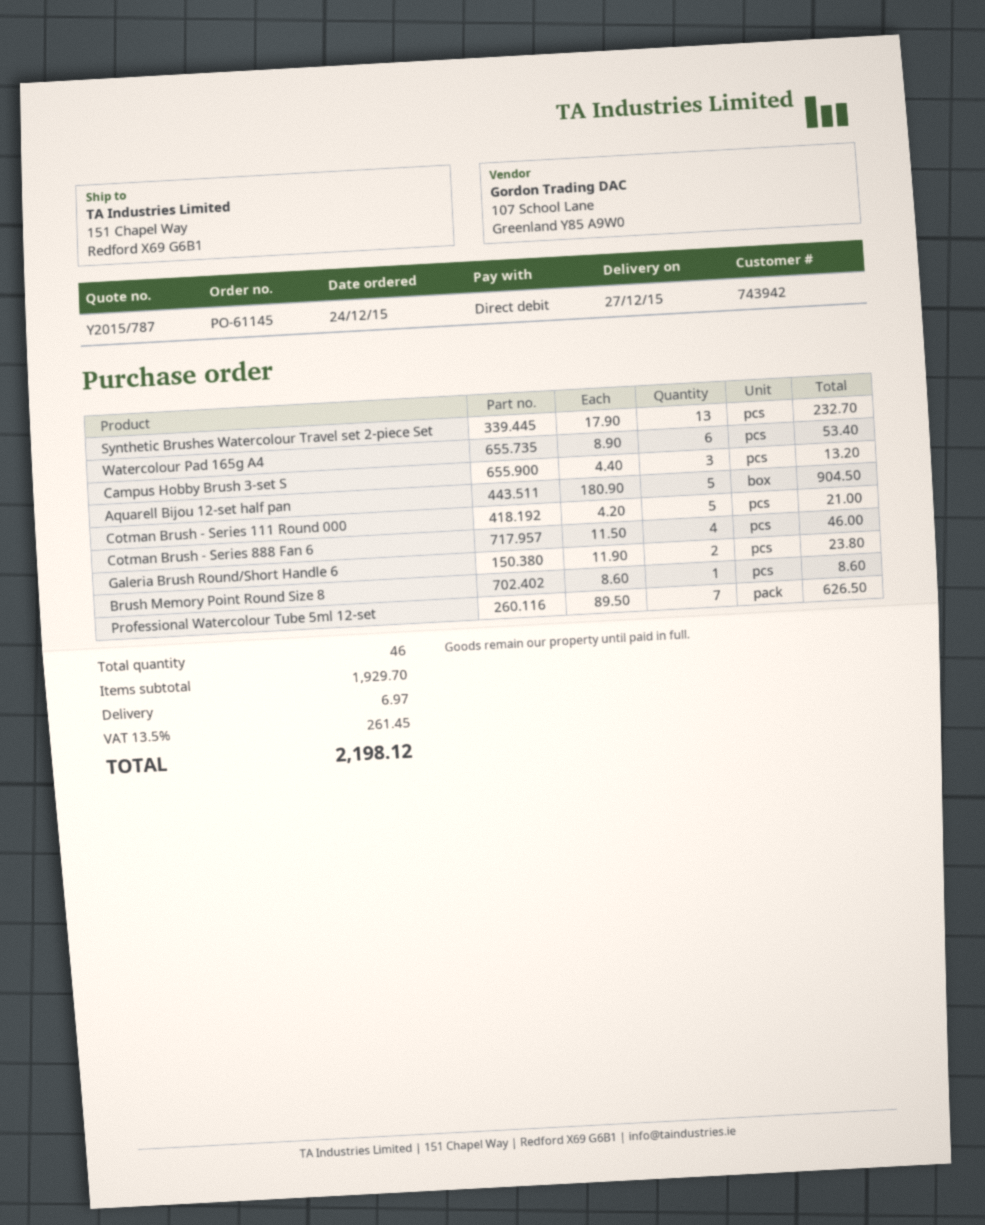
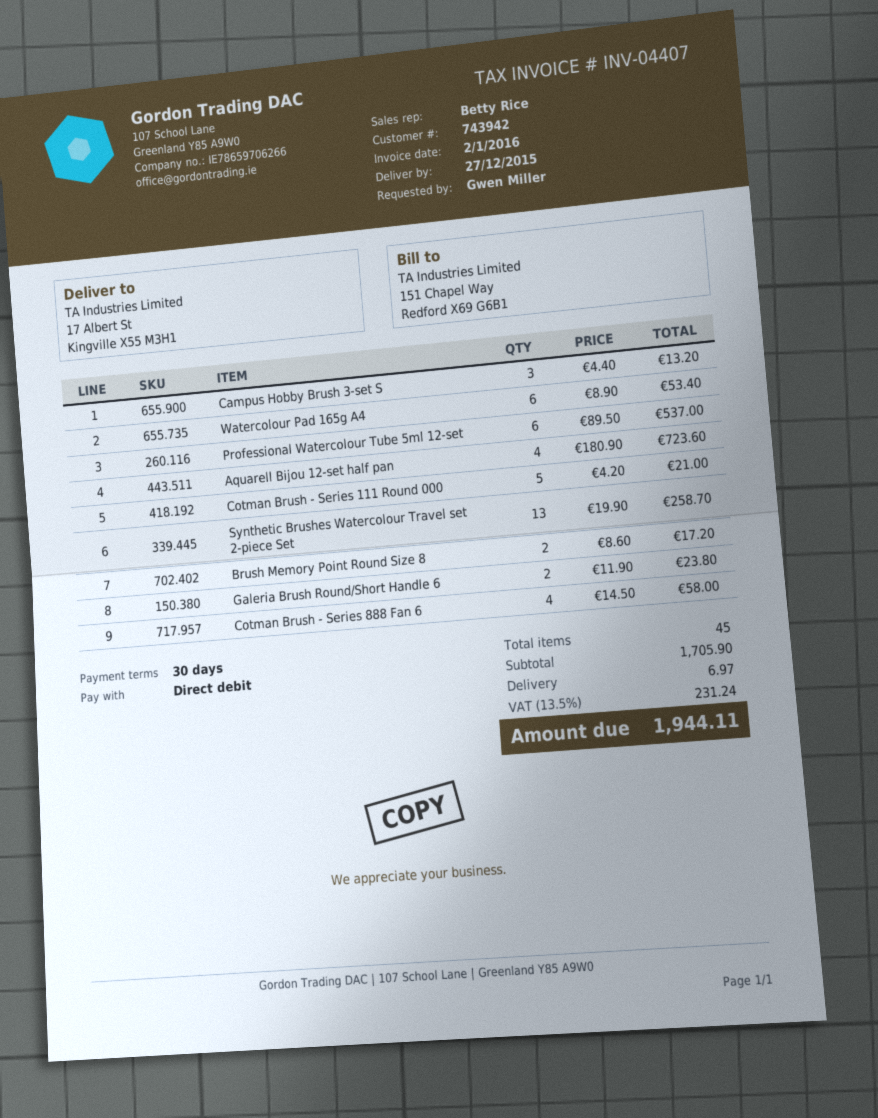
ship to: 151 Chapel Way, Redford X69 G6B1 -> 17 Albert St, Kingville X55 M3H1
Synthetic Brushes Watercolour Travel set 2-piece Set: 13 x 17.90 = 232.70 -> 13 x 19.90 = 258.70
Aquarell Bijou 12-set half pan: 5 x 180.90 = 904.50 -> 4 x 180.90 = 723.60
Cotman Brush - Series 888 Fan 6: 4 x 11.50 = 46.00 -> 4 x 14.50 = 58.00
Brush Memory Point Round Size 8: 1 x 8.60 = 8.60 -> 2 x 8.60 = 17.20
Professional Watercolour Tube 5ml 12-set: 7 x 89.50 = 626.50 -> 6 x 89.50 = 537.00
total quantity: 46 -> 45
subtotal: 1929.70 -> 1705.90
tax: 13.5% = 261.45 -> 13.5% = 231.24
total: 2198.12 -> 1944.11

